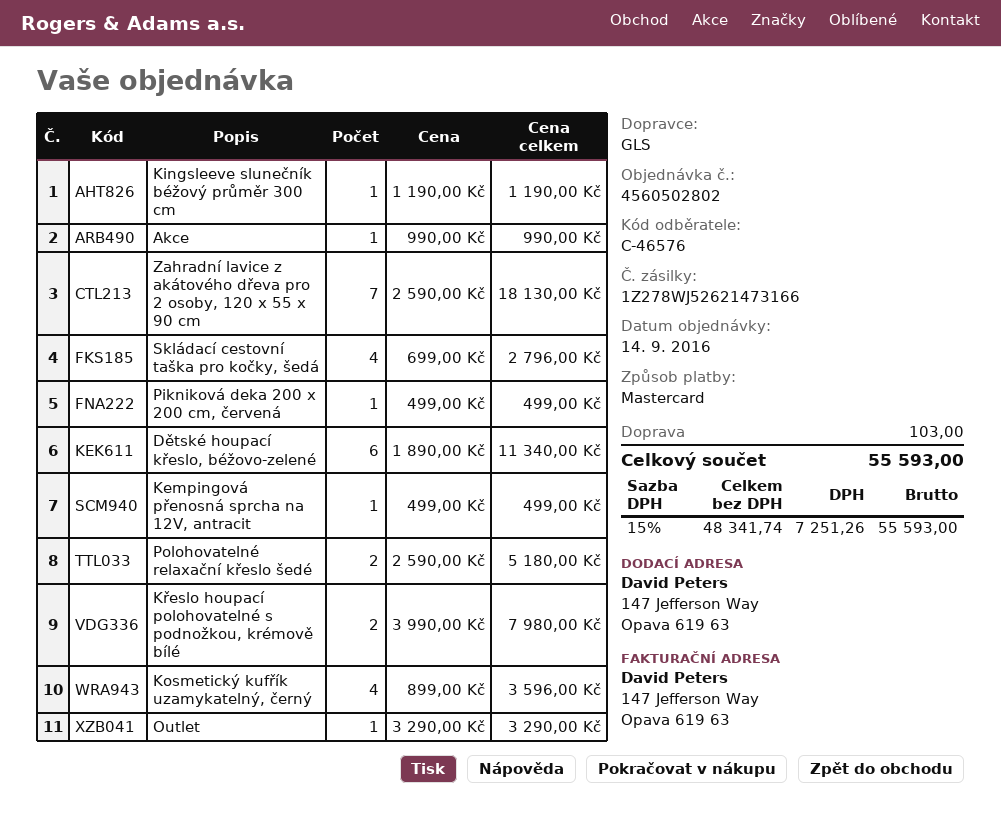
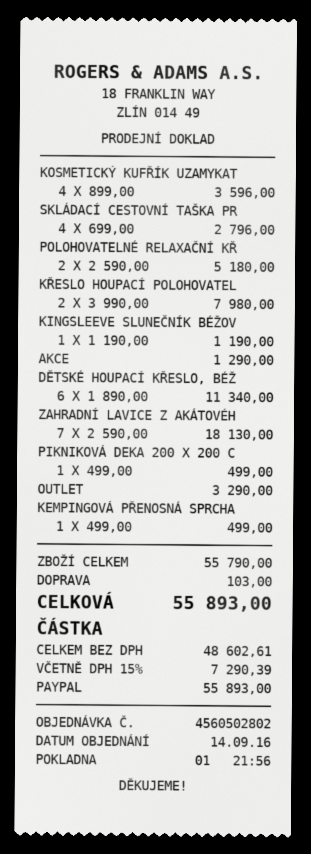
payment method: Mastercard -> PayPal
Akce: 1 x 990.00 = 990.00 -> 1 x 1290.00 = 1290.00
net: 48341.74 -> 48602.61
tax: 15% = 7251.26 -> 15% = 7290.39
total: 55593.00 -> 55893.00

